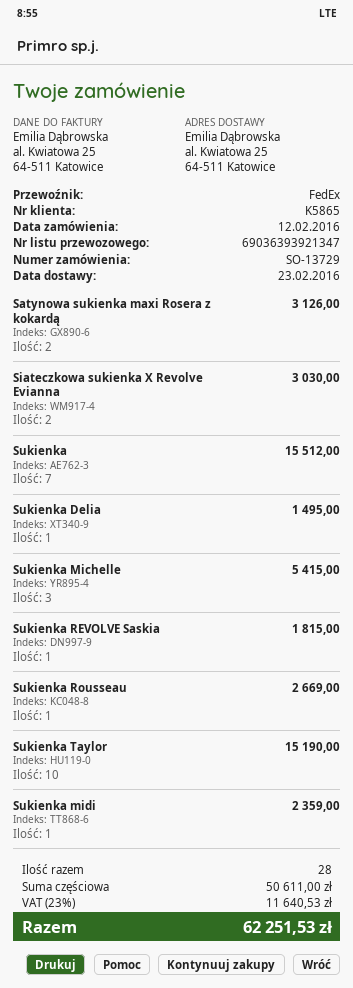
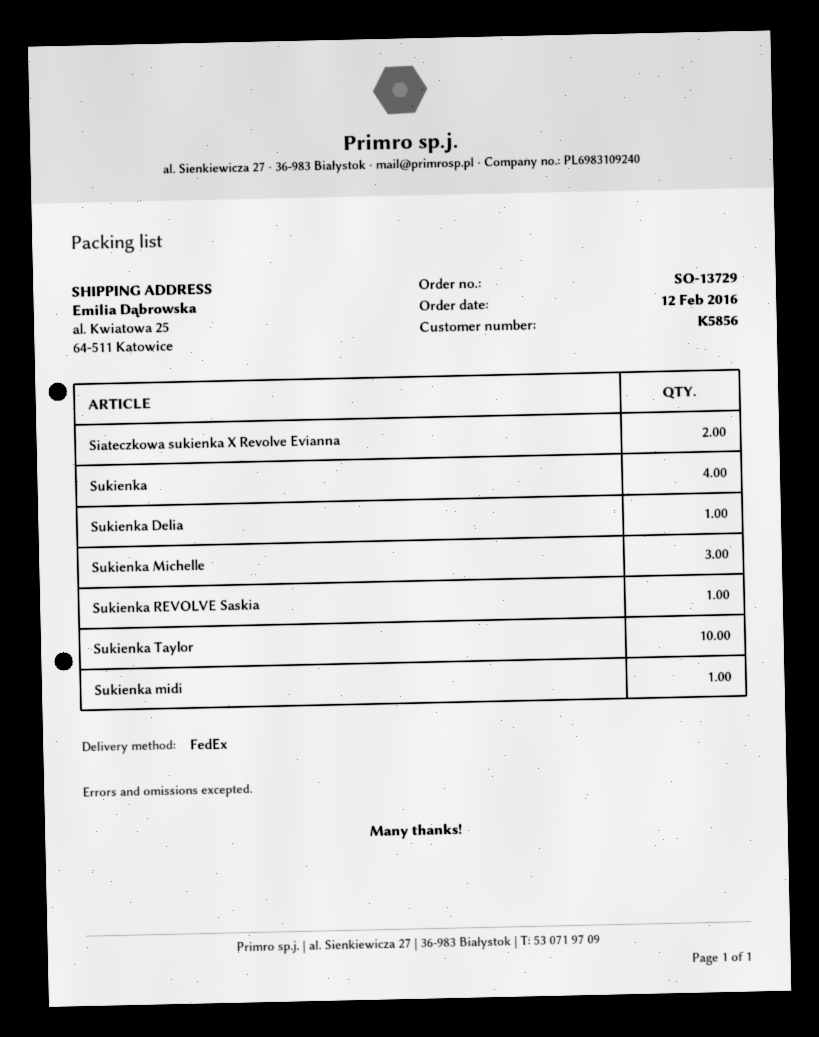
customer number: K5865 -> K5856
Satynowa sukienka maxi Rosera z kokardą: 2 -> none
Sukienka: 7 -> 4
Sukienka Rousseau: 1 -> none

